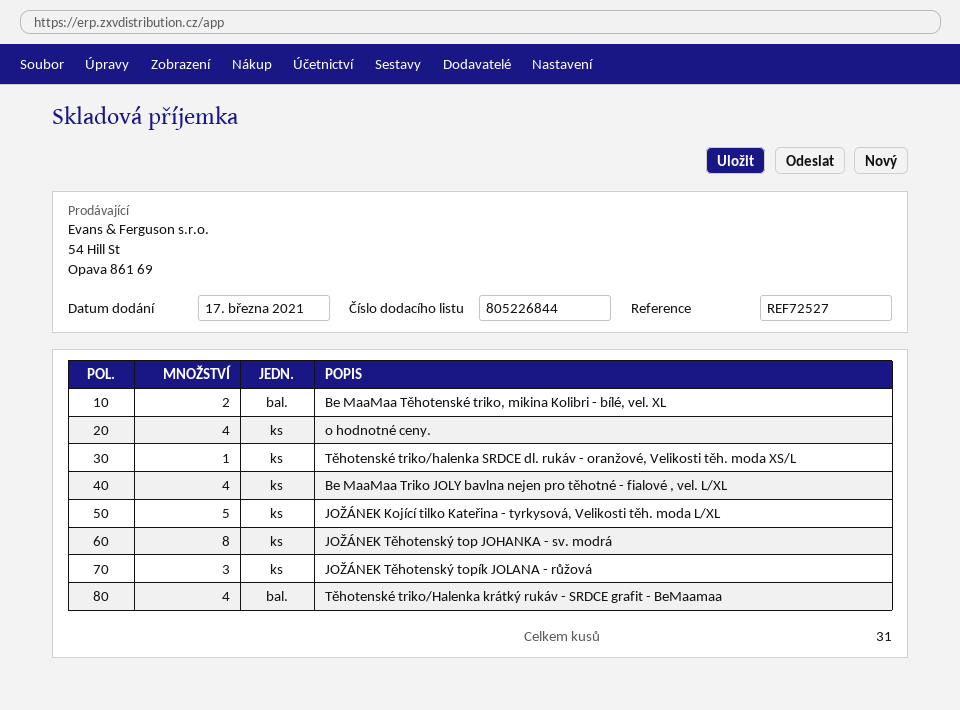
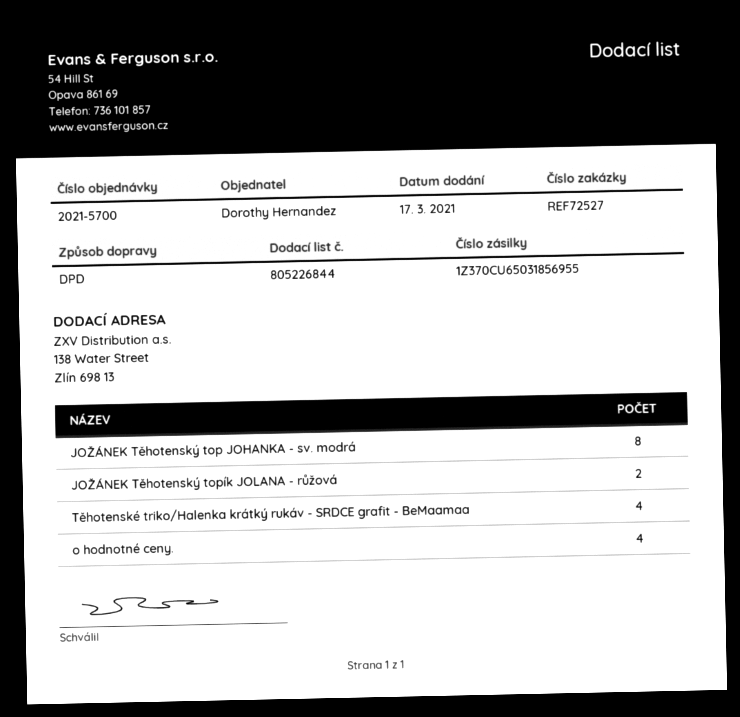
Be MaaMaa Těhotenské triko, mikina Kolibri - bílé, vel. XL: 2 -> none
Těhotenské triko/halenka SRDCE dl. rukáv - oranžové, Velikosti těh. moda XS/L: 1 -> none
Be MaaMaa Triko JOLY bavlna nejen pro těhotné - fialové , vel. L/XL: 4 -> none
JOŽÁNEK Kojící tilko Kateřina - tyrkysová, Velikosti těh. moda L/XL: 5 -> none
JOŽÁNEK Těhotenský topík JOLANA - růžová: 3 -> 2

